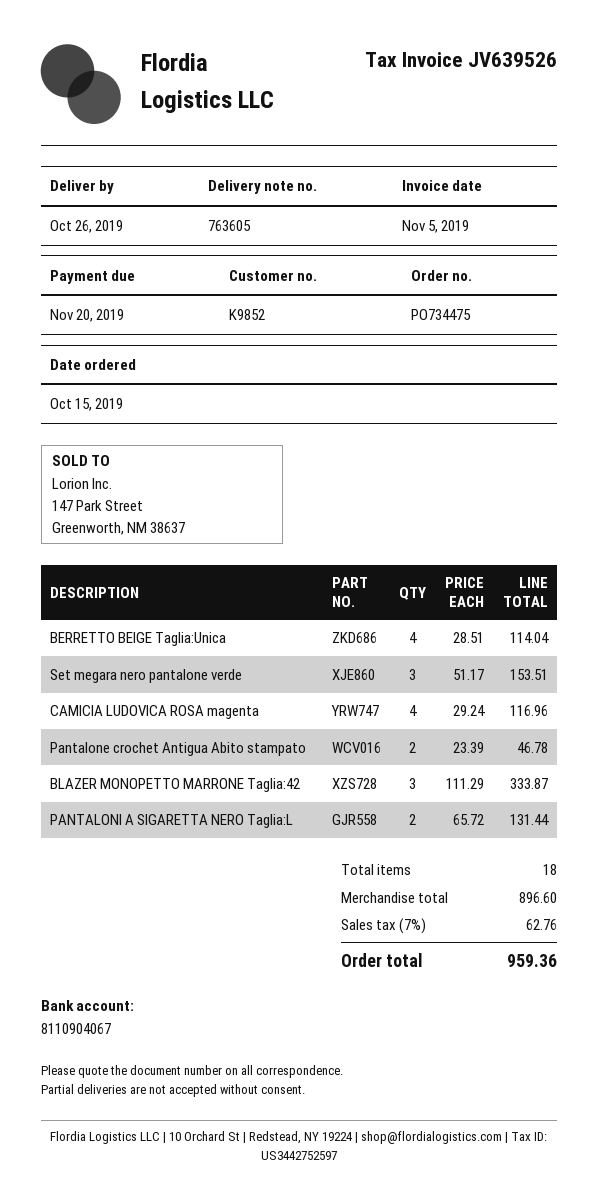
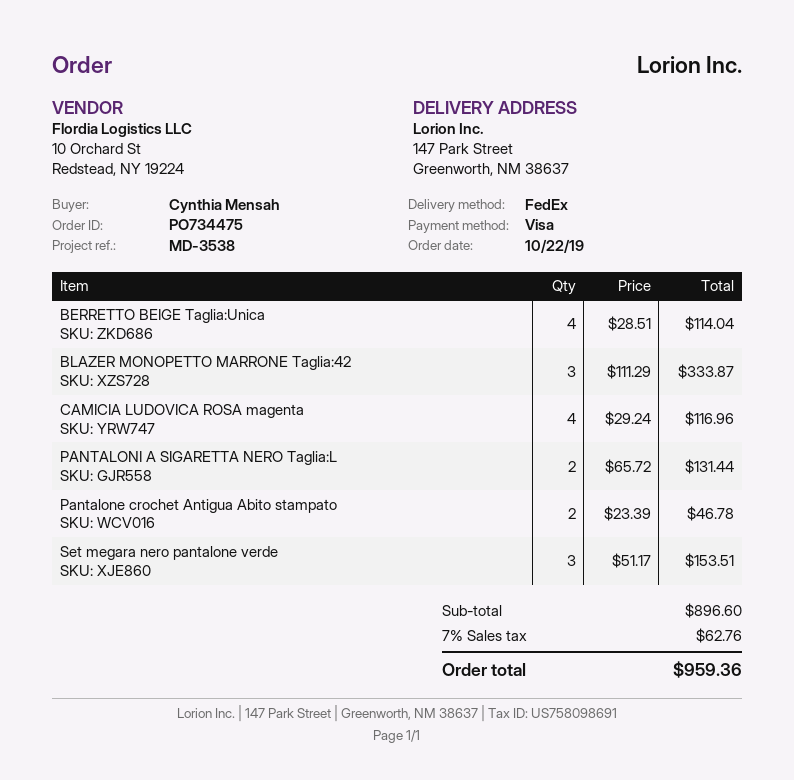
order date: 2019-10-15 -> 2019-10-22

